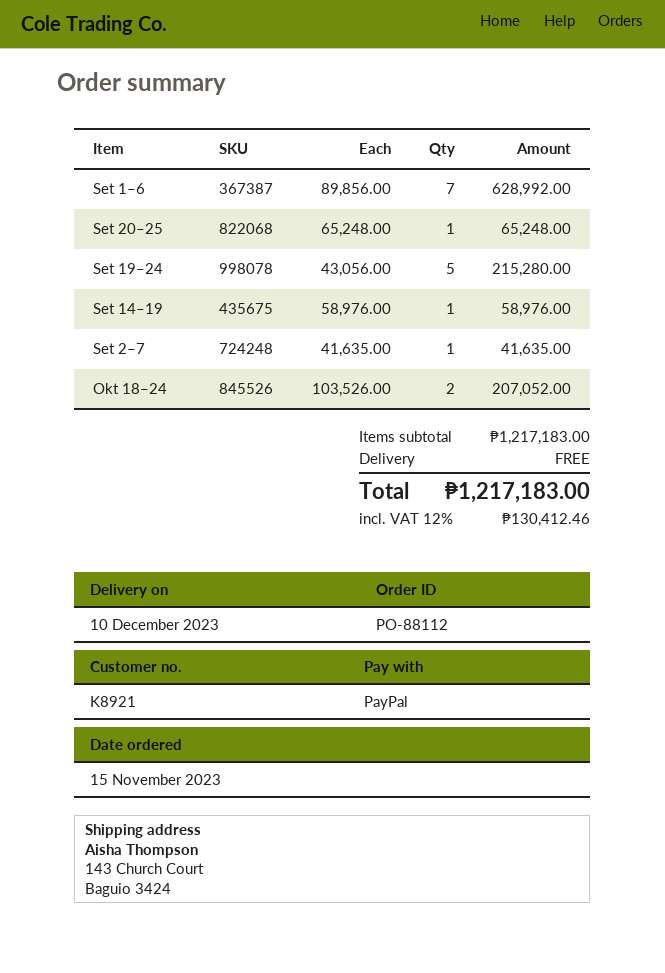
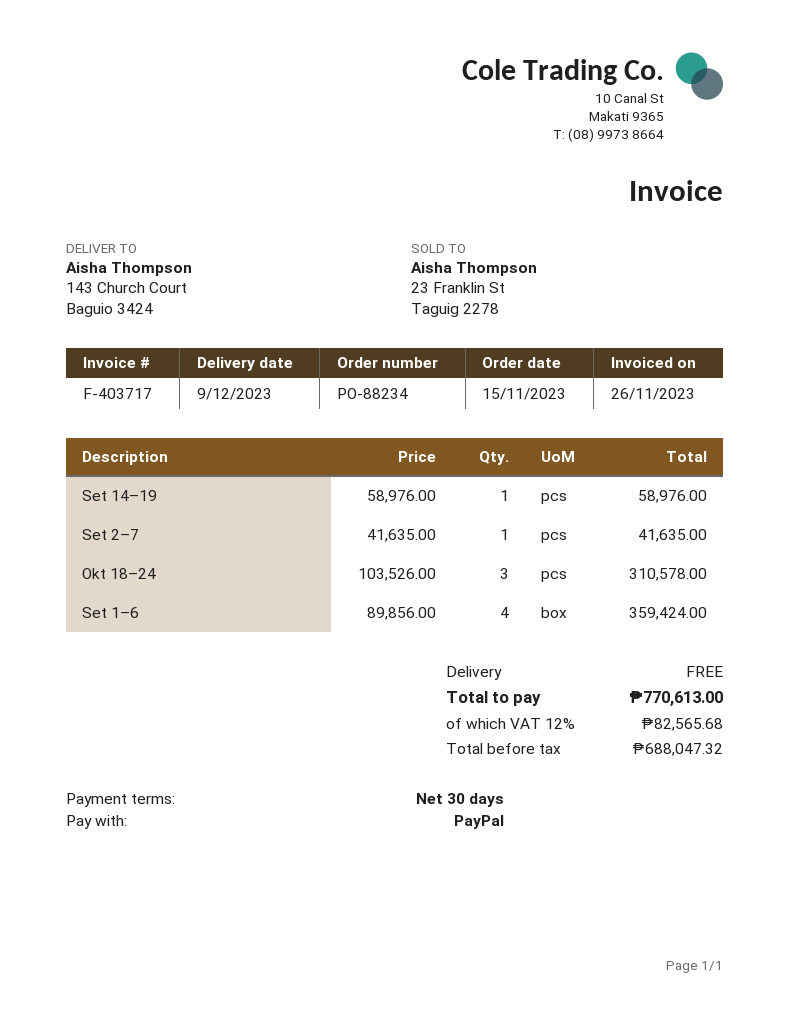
order number: PO-88112 -> PO-88234
delivery date: 2023-12-10 -> 2023-12-09
Set 1–6: 7 x 89856.00 = 628992.00 -> 4 x 89856.00 = 359424.00
Set 20–25: 1 x 65248.00 = 65248.00 -> none
Set 19–24: 5 x 43056.00 = 215280.00 -> none
Okt 18–24: 2 x 103526.00 = 207052.00 -> 3 x 103526.00 = 310578.00
tax: 12% = 130412.46 -> 12% = 82565.68
total: 1217183.00 -> 770613.00

